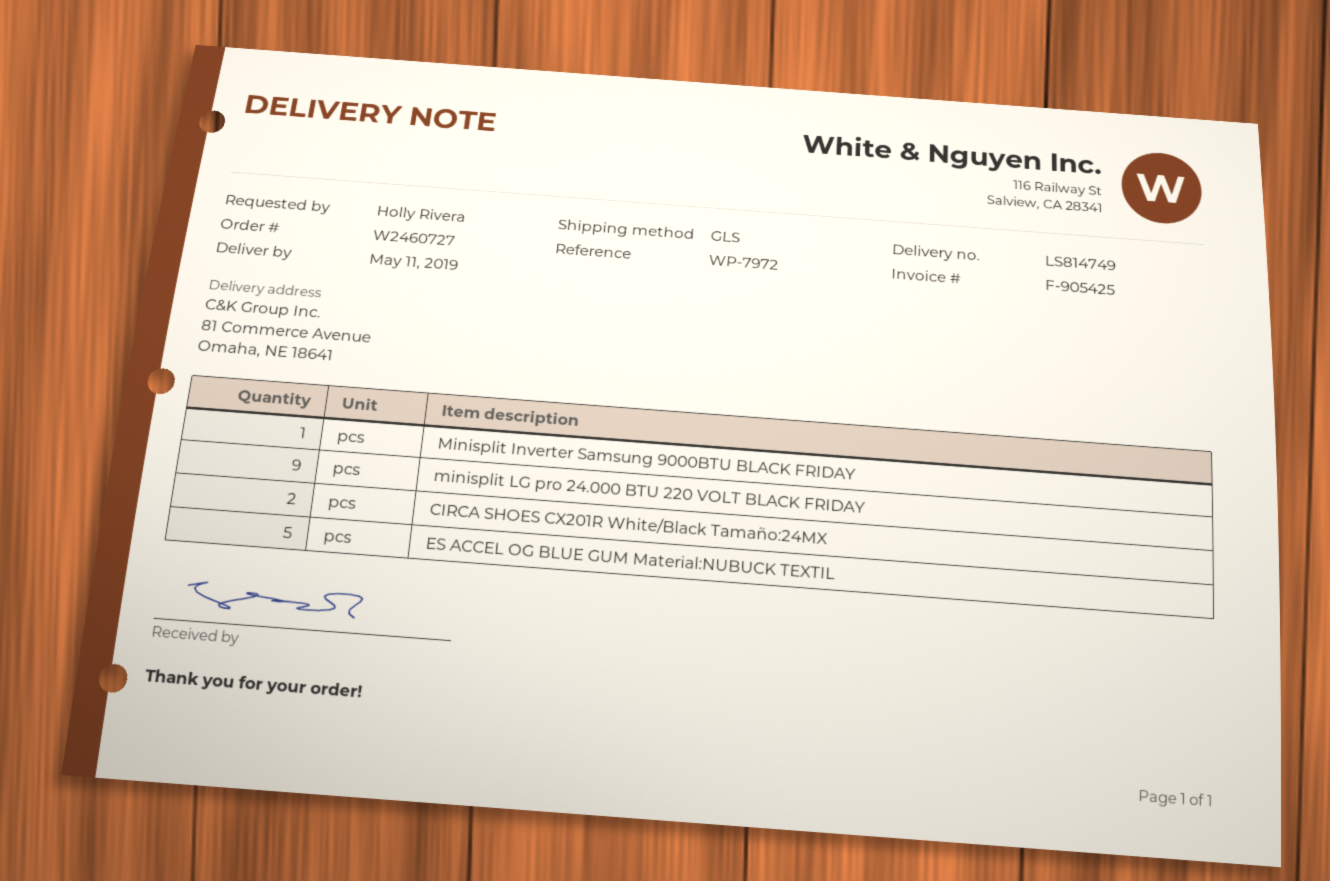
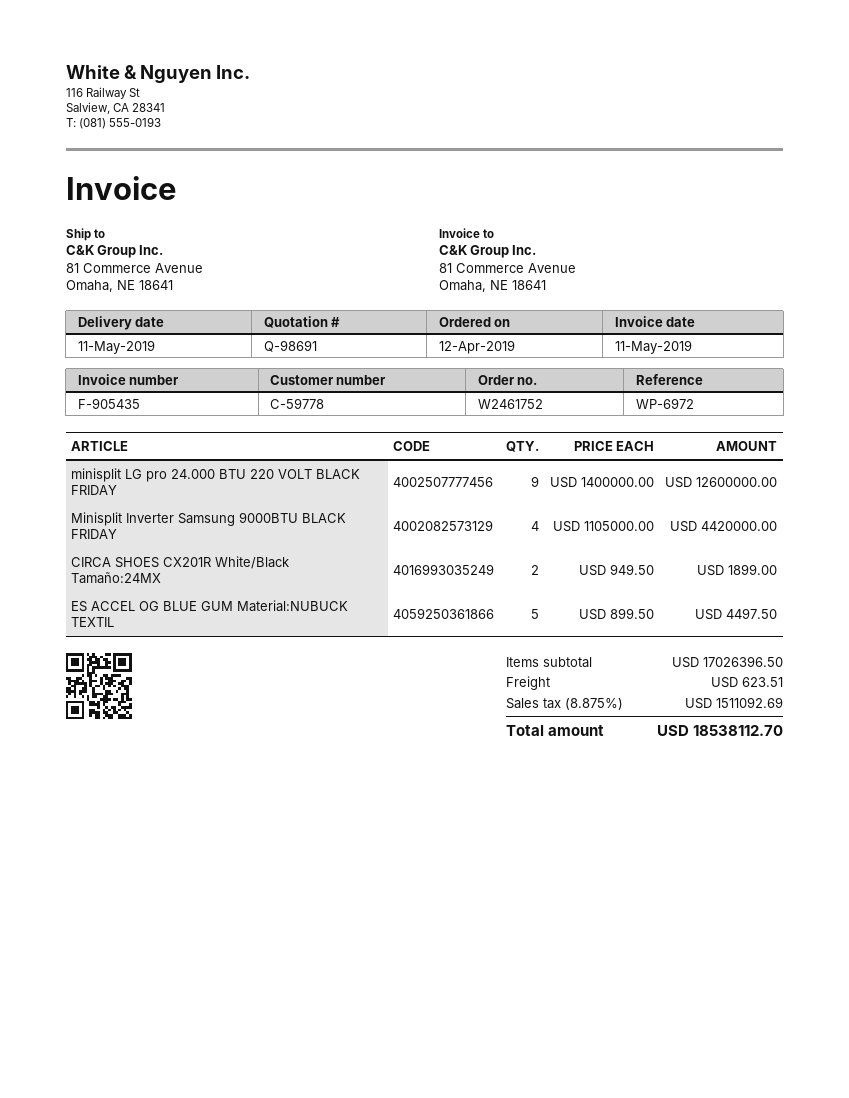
order number: W2460727 -> W2461752
invoice number: F-905425 -> F-905435
reference: WP-7972 -> WP-6972
Minisplit Inverter Samsung 9000BTU BLACK FRIDAY: 1 -> 4

